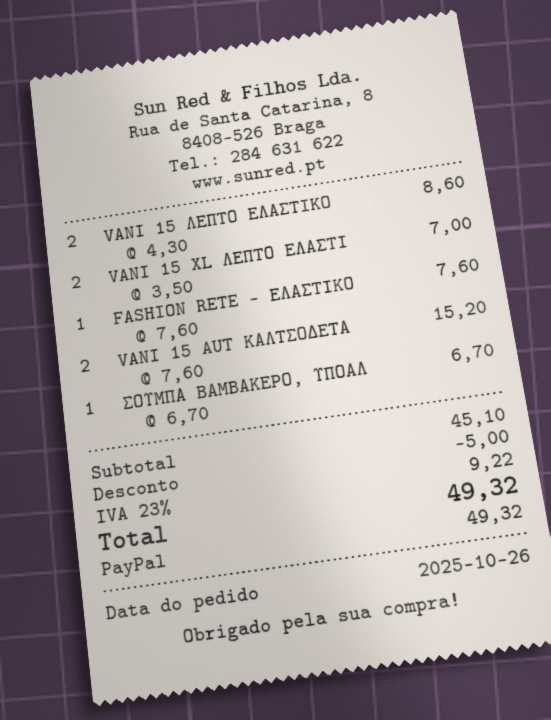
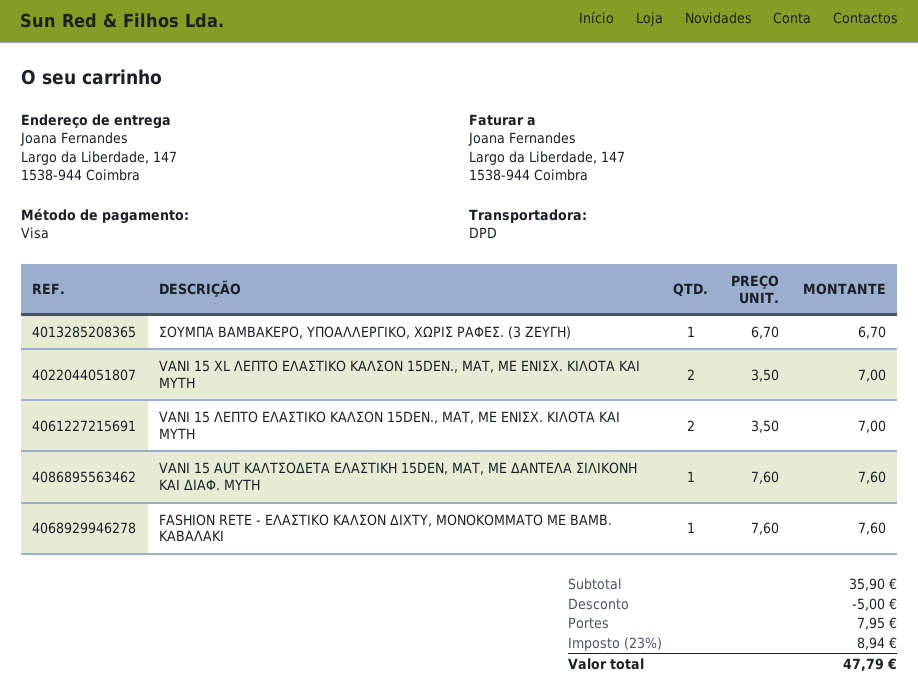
payment method: PayPal -> Visa
VANI 15 ΛΕΠΤΟ ΕΛΑΣΤΙΚΟ: 2 x 4.30 = 8.60 -> 2 x 3.50 = 7.00
VANI 15 AUT ΚΑΛΤΣΟΔΕΤΑ: 2 x 7.60 = 15.20 -> 1 x 7.60 = 7.60
subtotal: 45.10 -> 35.90
shipping: none -> 7.95
tax: 23% = 9.22 -> 23% = 8.94
total: 49.32 -> 47.79

